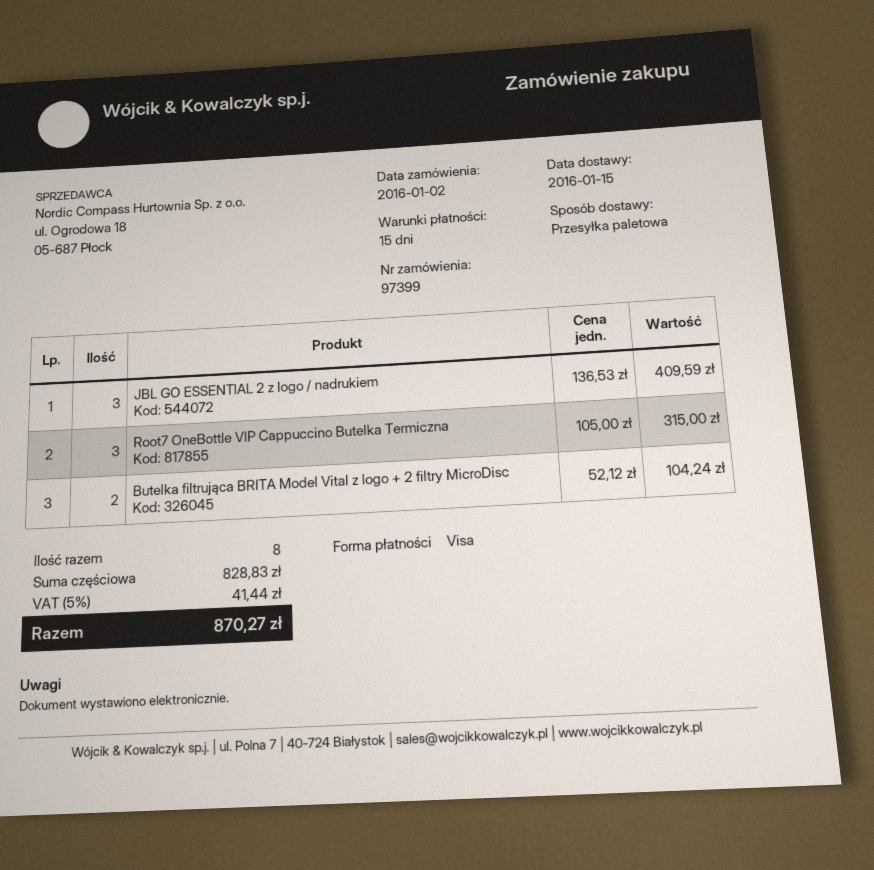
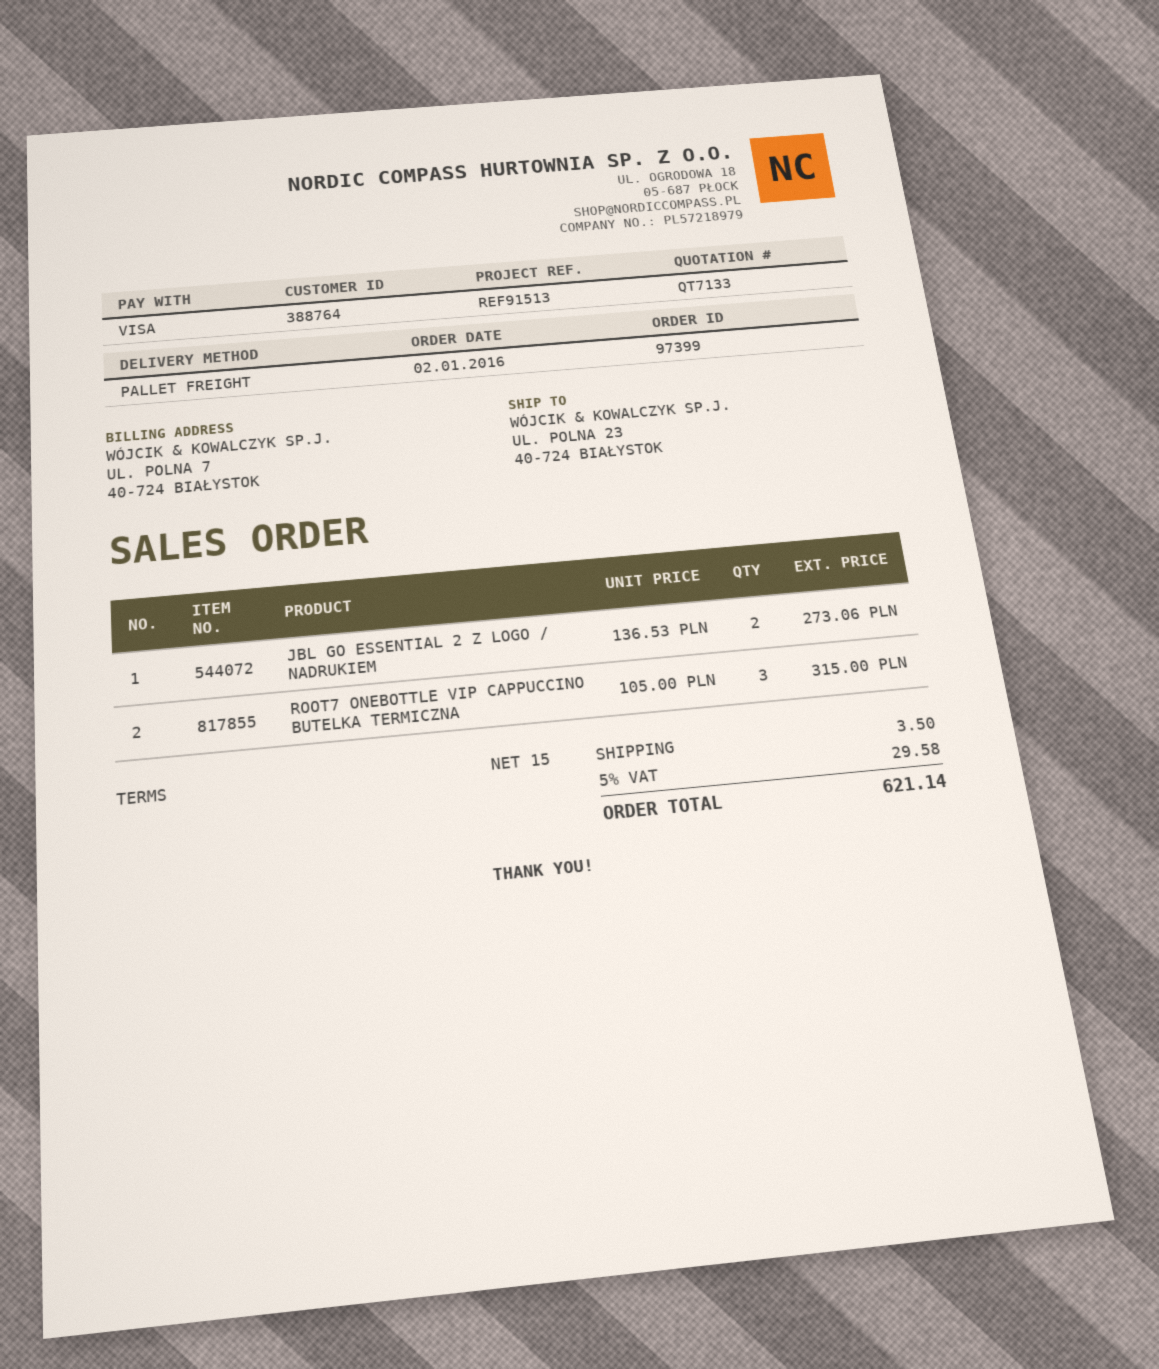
JBL GO ESSENTIAL 2 z logo / nadrukiem: 3 x 136.53 = 409.59 -> 2 x 136.53 = 273.06
Butelka filtrująca BRITA Model Vital z logo + 2 filtry MicroDisc: 2 x 52.12 = 104.24 -> none
shipping: none -> 3.50
tax: 5% = 41.44 -> 5% = 29.58
total: 870.27 -> 621.14

